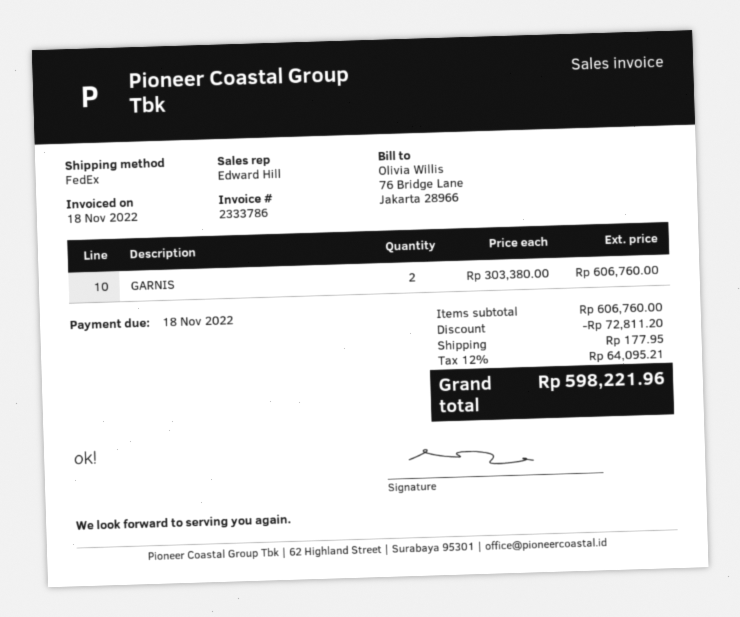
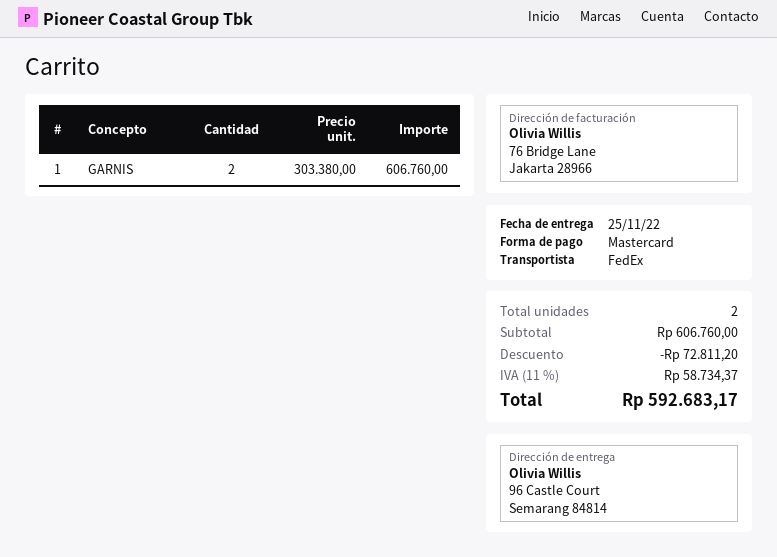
shipping: 177.95 -> none
tax: 12% = 64095.21 -> 11% = 58734.37
total: 598221.96 -> 592683.17

